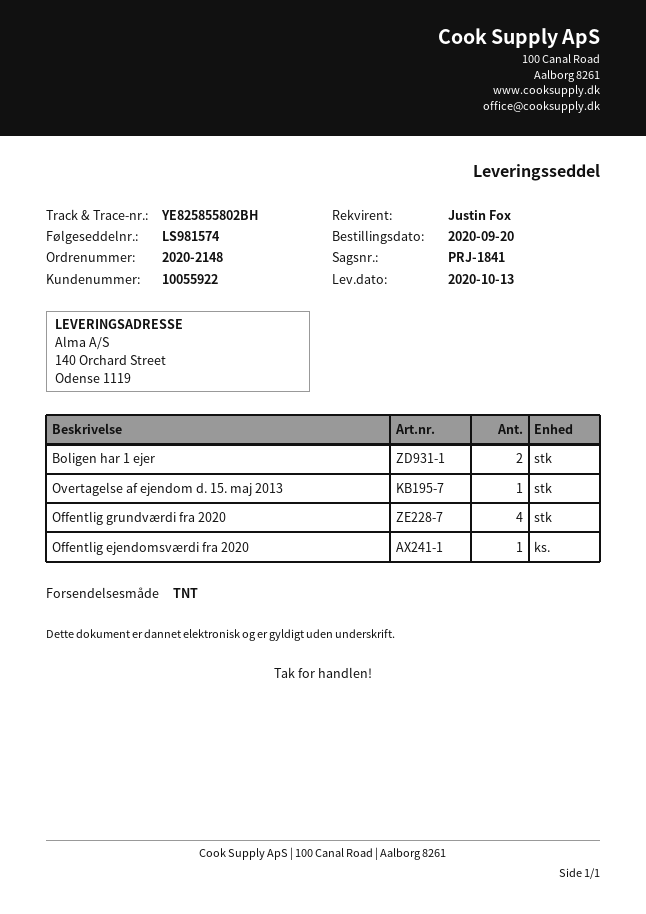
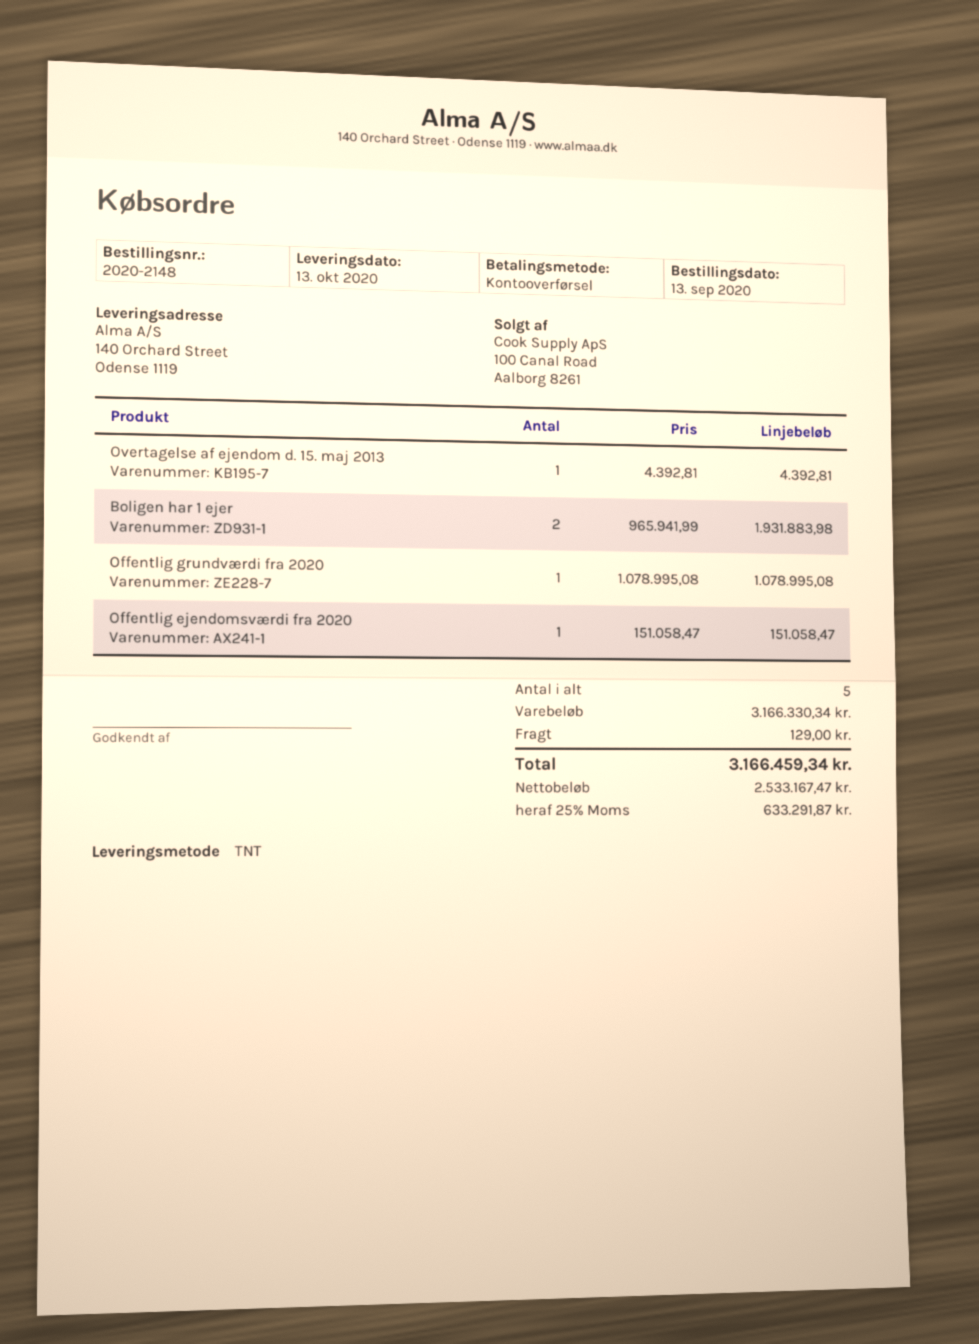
order date: 2020-09-20 -> 2020-09-13
Offentlig grundværdi fra 2020: 4 -> 1

